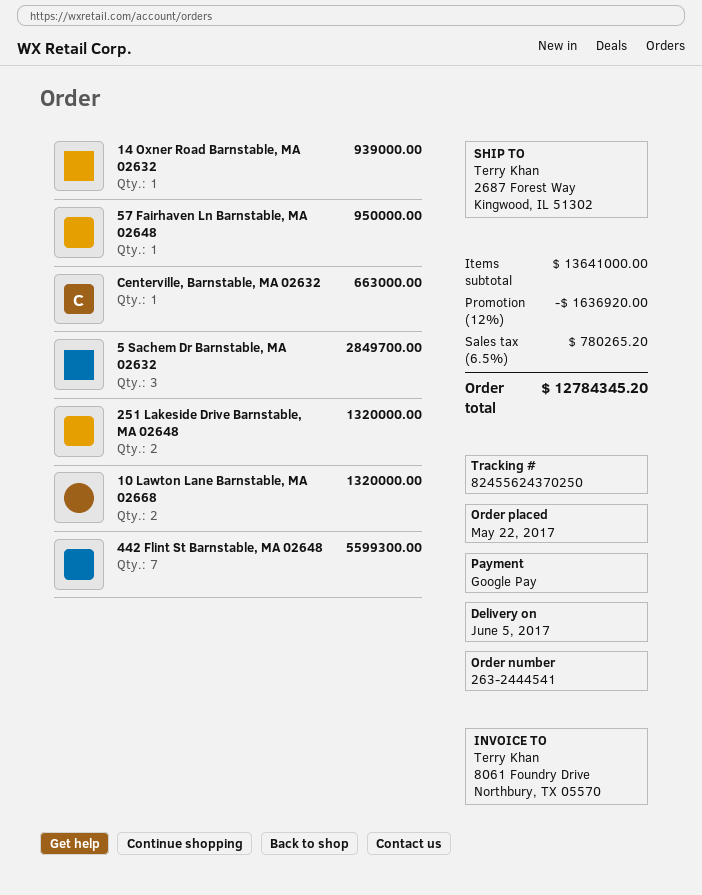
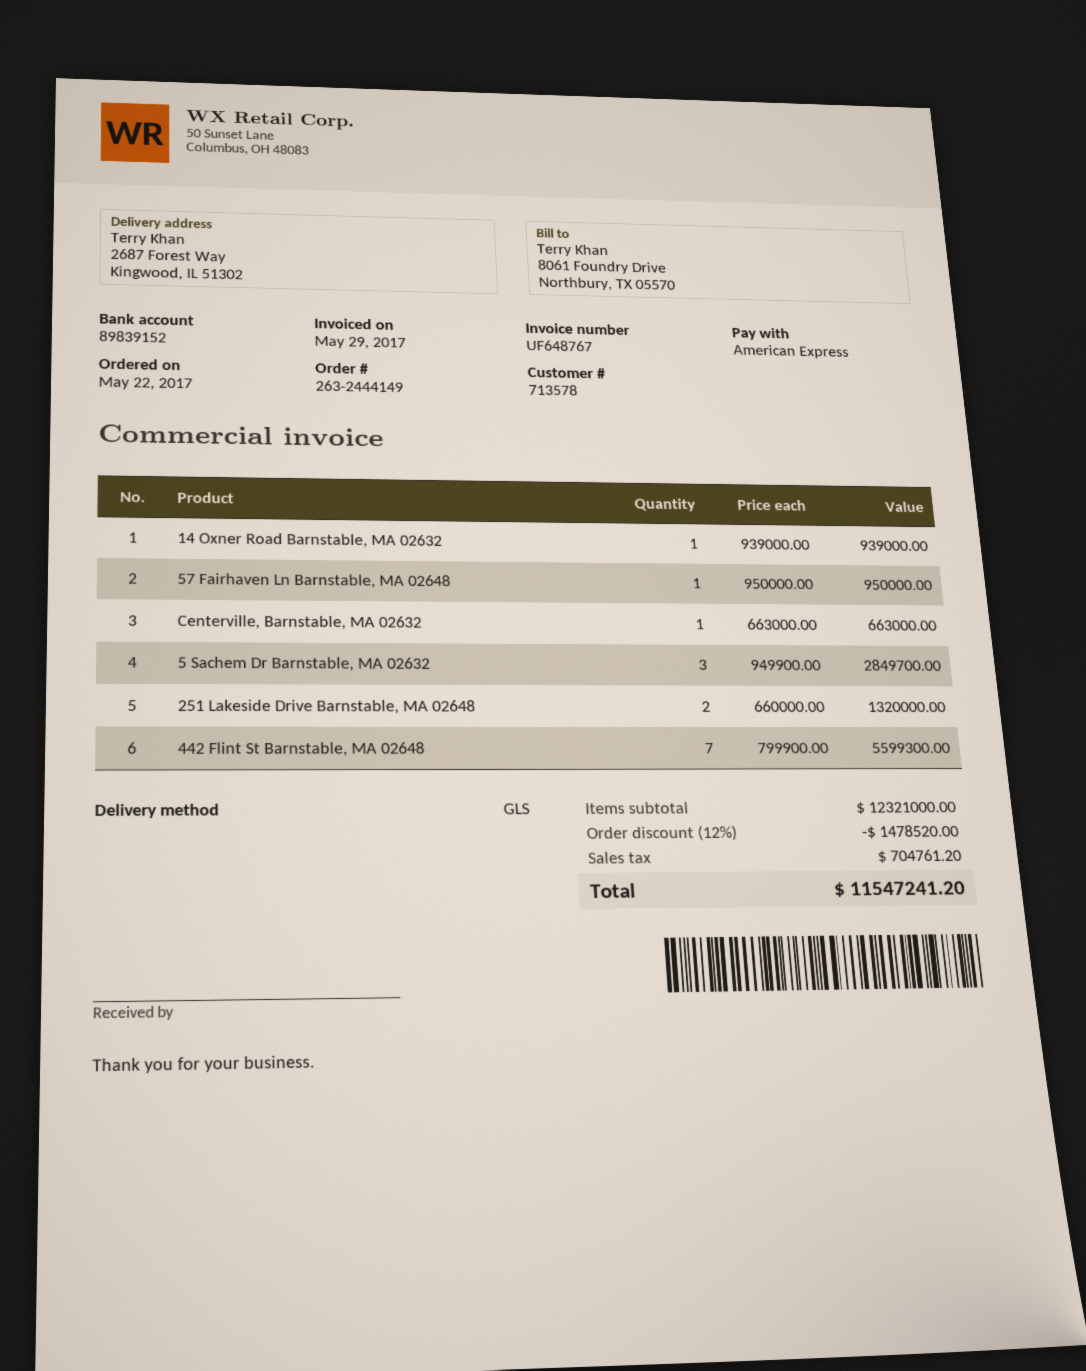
order number: 263-2444541 -> 263-2444149
payment method: Google Pay -> American Express
10 Lawton Lane Barnstable, MA 02668: 2 for 1320000.00 -> none
subtotal: 13641000.00 -> 12321000.00
discount: 12% = 1636920.00 -> 12% = 1478520.00
tax: 780265.20 -> 704761.20
total: 12784345.20 -> 11547241.20

